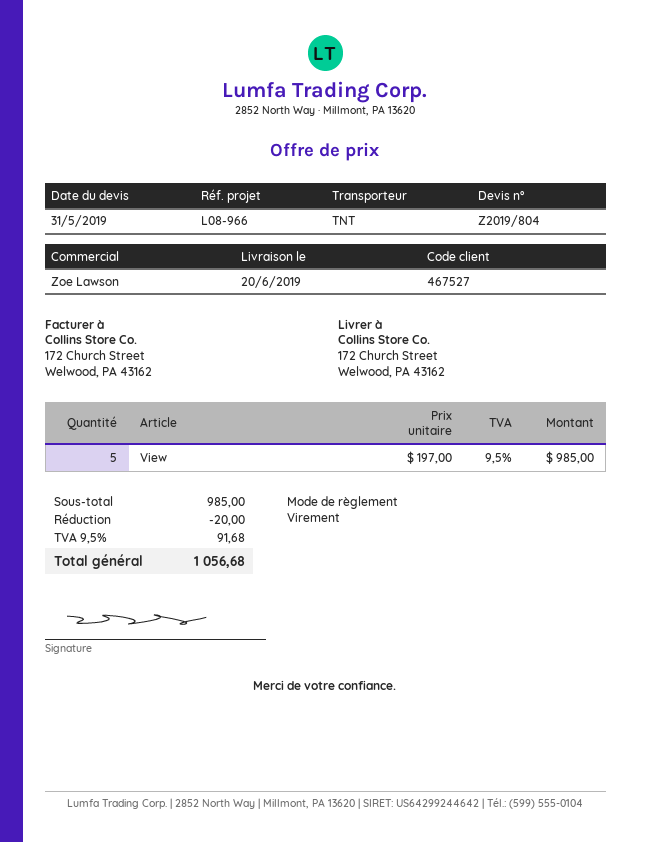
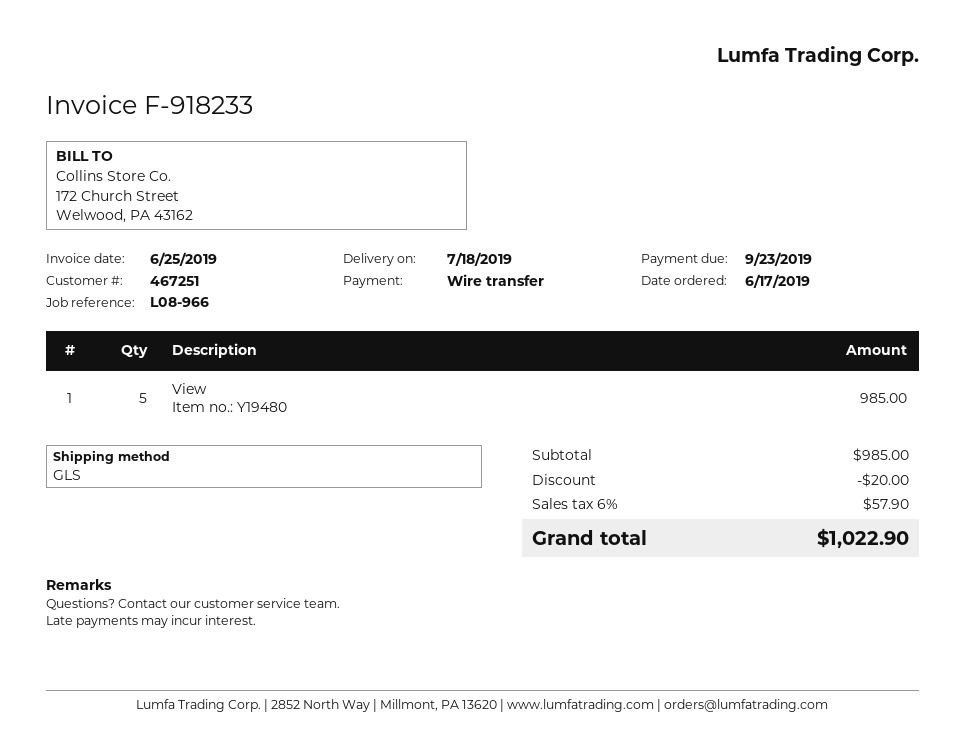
delivery date: 2019-06-20 -> 2019-07-18
customer number: 467527 -> 467251
shipping method: TNT -> GLS
tax: 9.5% = 91.68 -> 6% = 57.90
total: 1056.68 -> 1022.90

